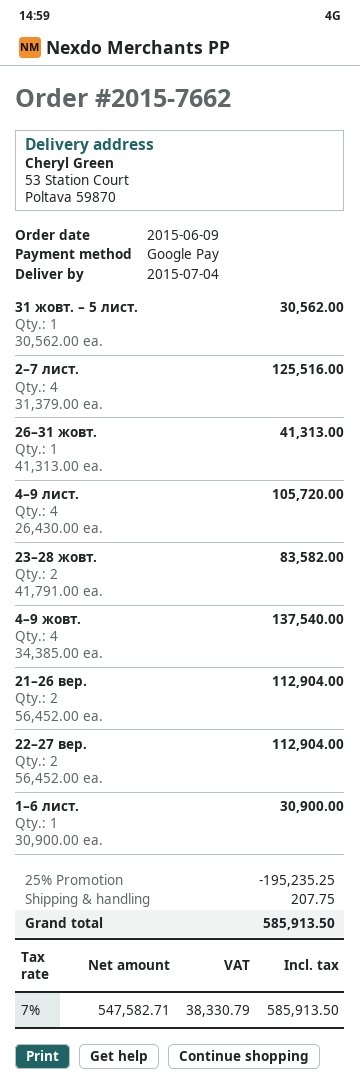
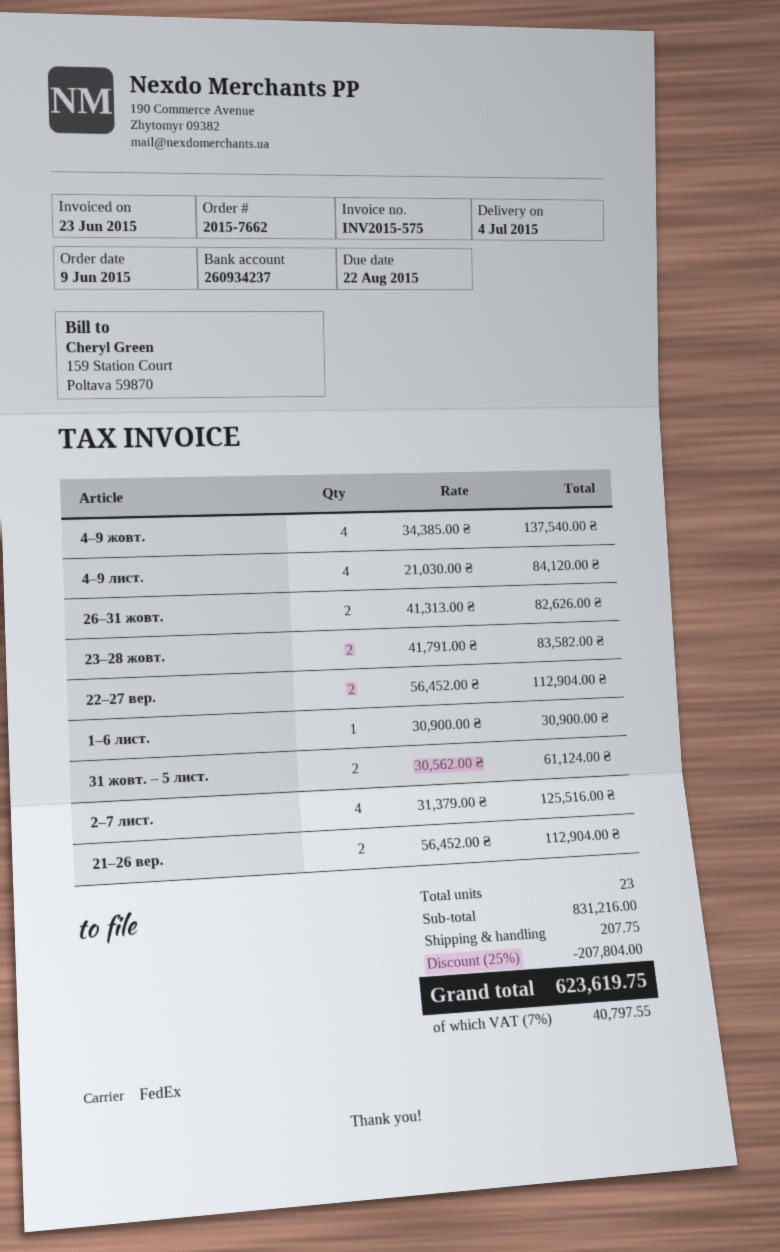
31 жовт. – 5 лист.: 1 x 30562.00 = 30562.00 -> 2 x 30562.00 = 61124.00
26–31 жовт.: 1 x 41313.00 = 41313.00 -> 2 x 41313.00 = 82626.00
4–9 лист.: 4 x 26430.00 = 105720.00 -> 4 x 21030.00 = 84120.00
discount: 25% = 195235.25 -> 25% = 207804.00
tax: 7% = 38330.79 -> 7% = 40797.55
total: 585913.50 -> 623619.75

